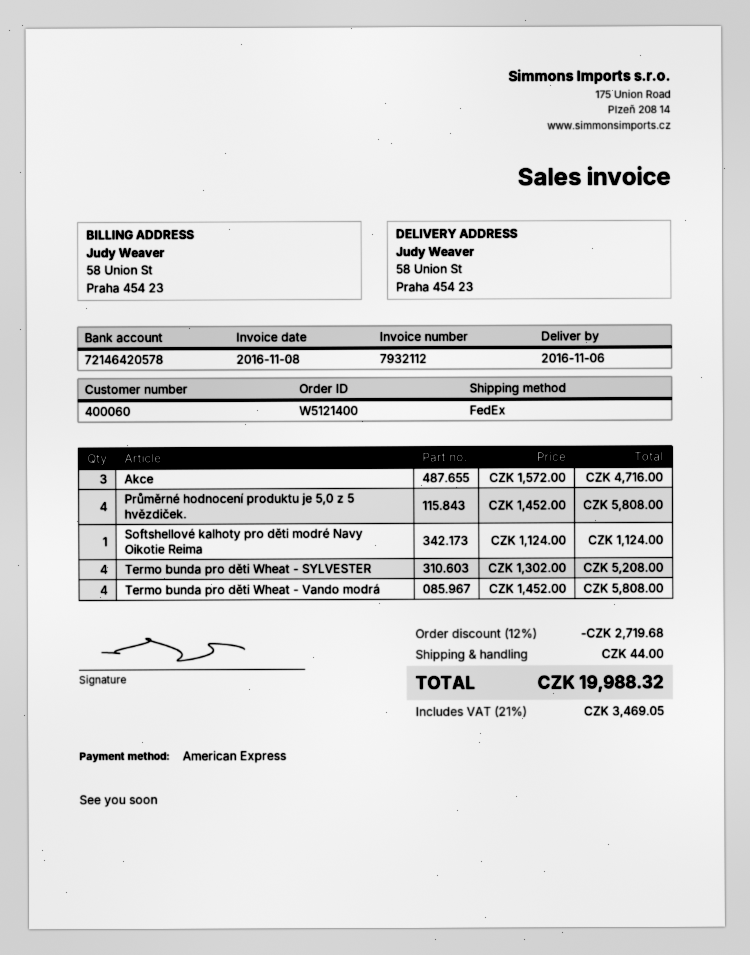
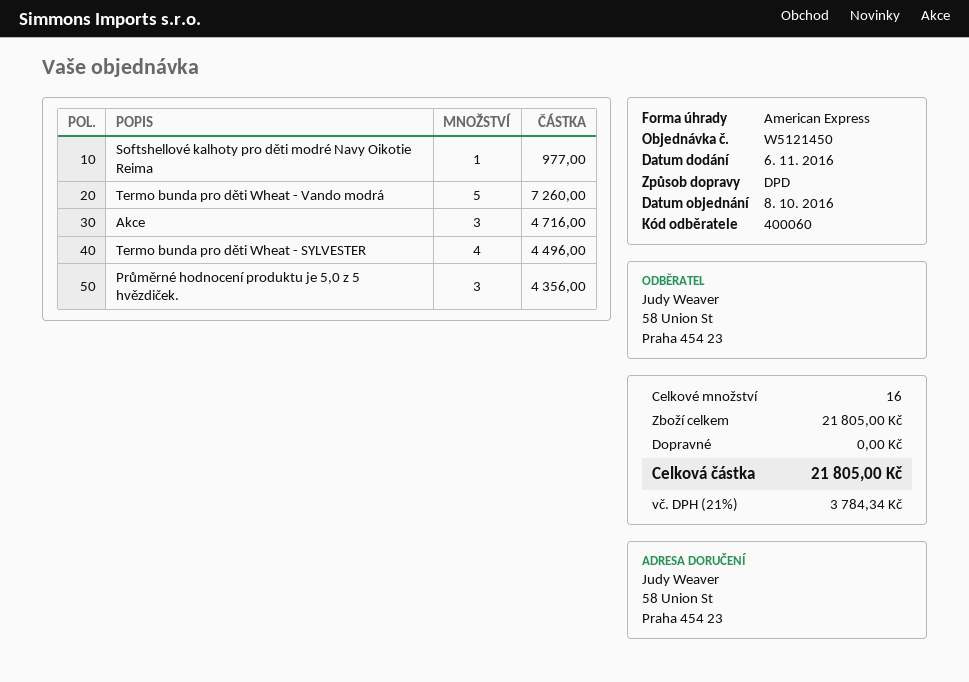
order number: W5121400 -> W5121450
shipping method: FedEx -> DPD
Průměrné hodnocení produktu je 5,0 z 5 hvězdiček.: 4 for 5808.00 -> 3 for 4356.00
Softshellové kalhoty pro děti modré Navy Oikotie Reima: 1 for 1124.00 -> 1 for 977.00
Termo bunda pro děti Wheat - SYLVESTER: 4 for 5208.00 -> 4 for 4496.00
Termo bunda pro děti Wheat - Vando modrá: 4 for 5808.00 -> 5 for 7260.00
discount: 12% = 2719.68 -> none
shipping: 44.00 -> 0.00
tax: 21% = 3469.05 -> 21% = 3784.34
total: 19988.32 -> 21805.00

